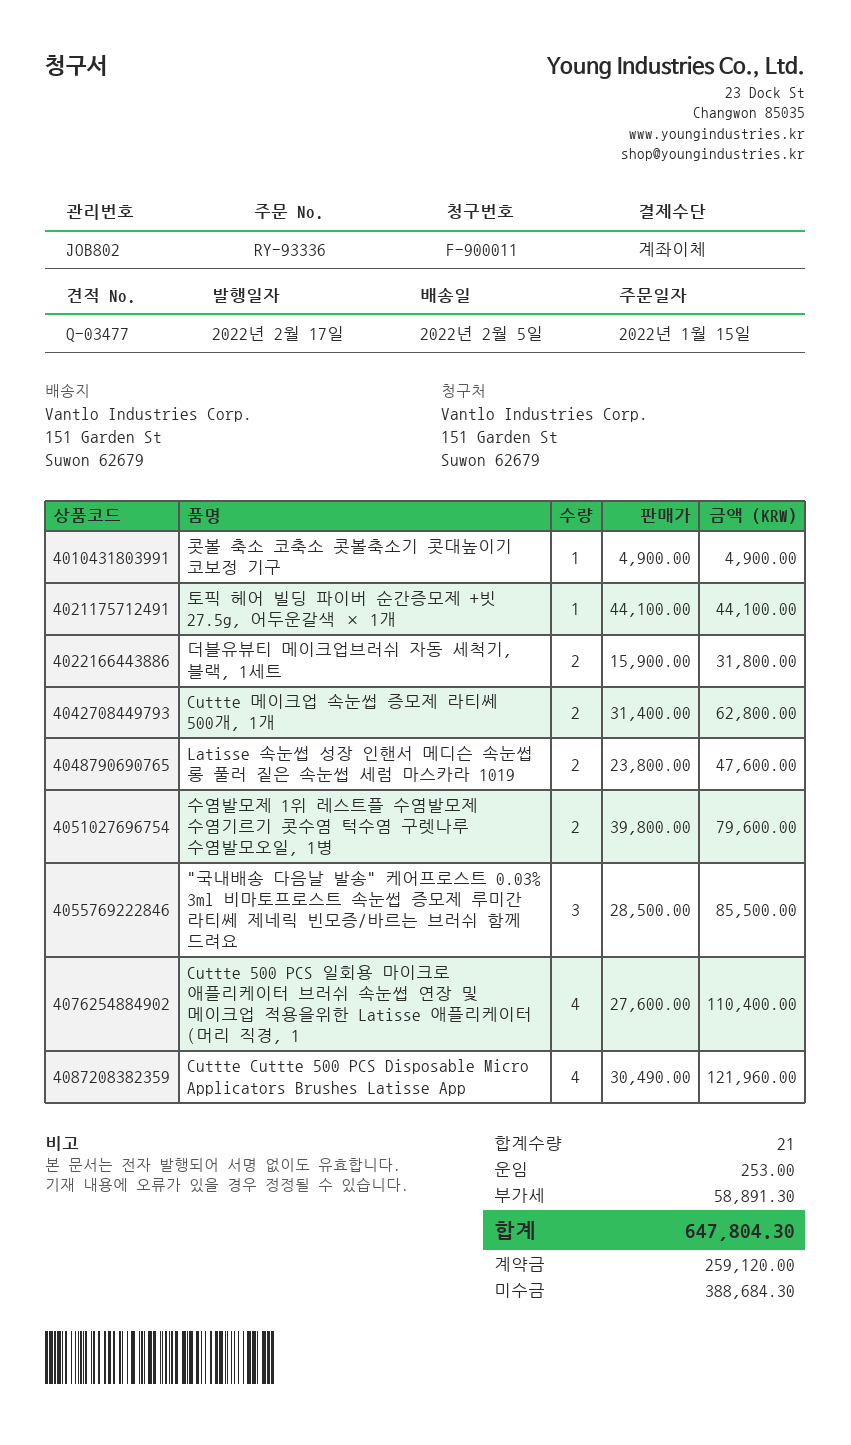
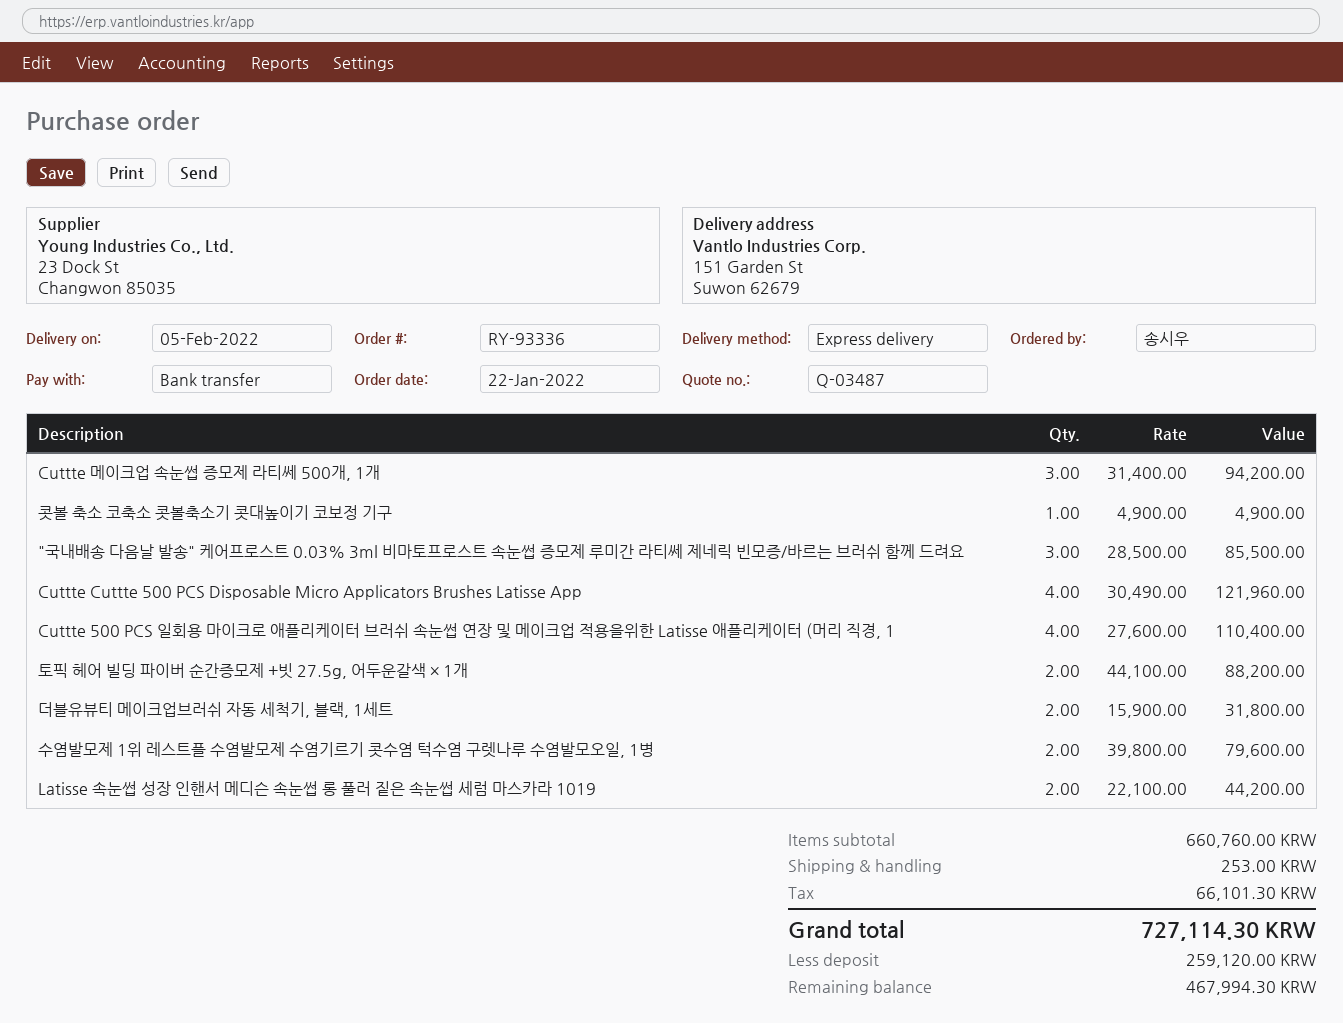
quote number: Q-03477 -> Q-03487
order date: 2022-01-15 -> 2022-01-22
토픽 헤어 빌딩 파이버 순간증모제 +빗 27.5g, 어두운갈색 × 1개: 1 x 44100.00 = 44100.00 -> 2 x 44100.00 = 88200.00
Cuttte 메이크업 속눈썹 증모제 라티쎄 500개, 1개: 2 x 31400.00 = 62800.00 -> 3 x 31400.00 = 94200.00
Latisse 속눈썹 성장 인핸서 메디슨 속눈썹 롱 풀러 짙은 속눈썹 세럼 마스카라 1019: 2 x 23800.00 = 47600.00 -> 2 x 22100.00 = 44200.00
tax: 58891.30 -> 66101.30
total: 647804.30 -> 727114.30
balance: 388684.30 -> 467994.30

